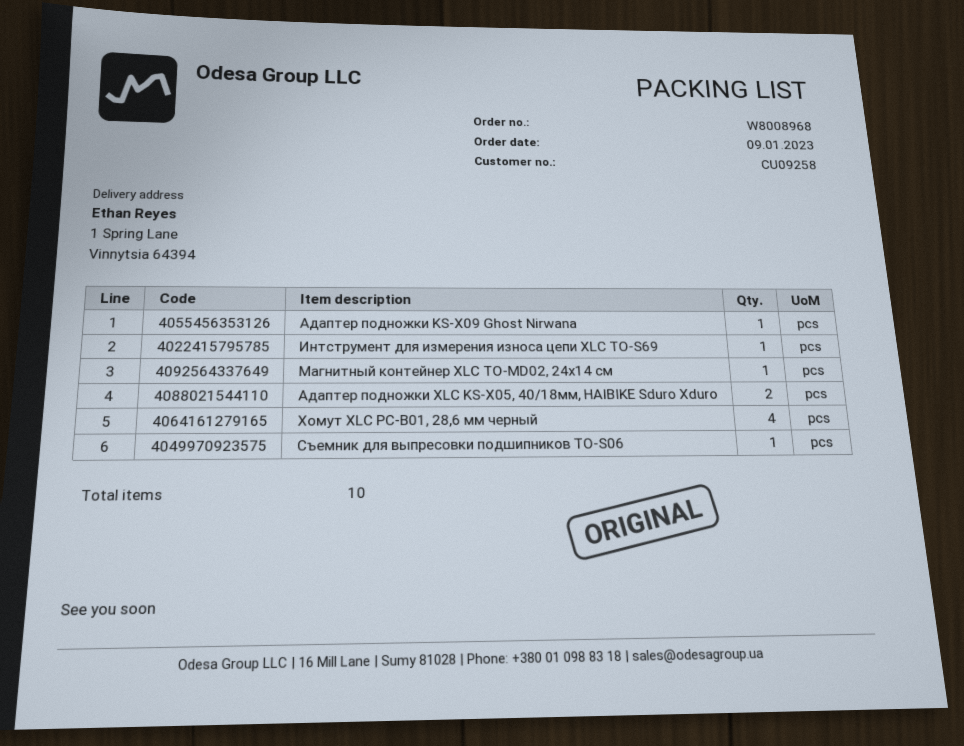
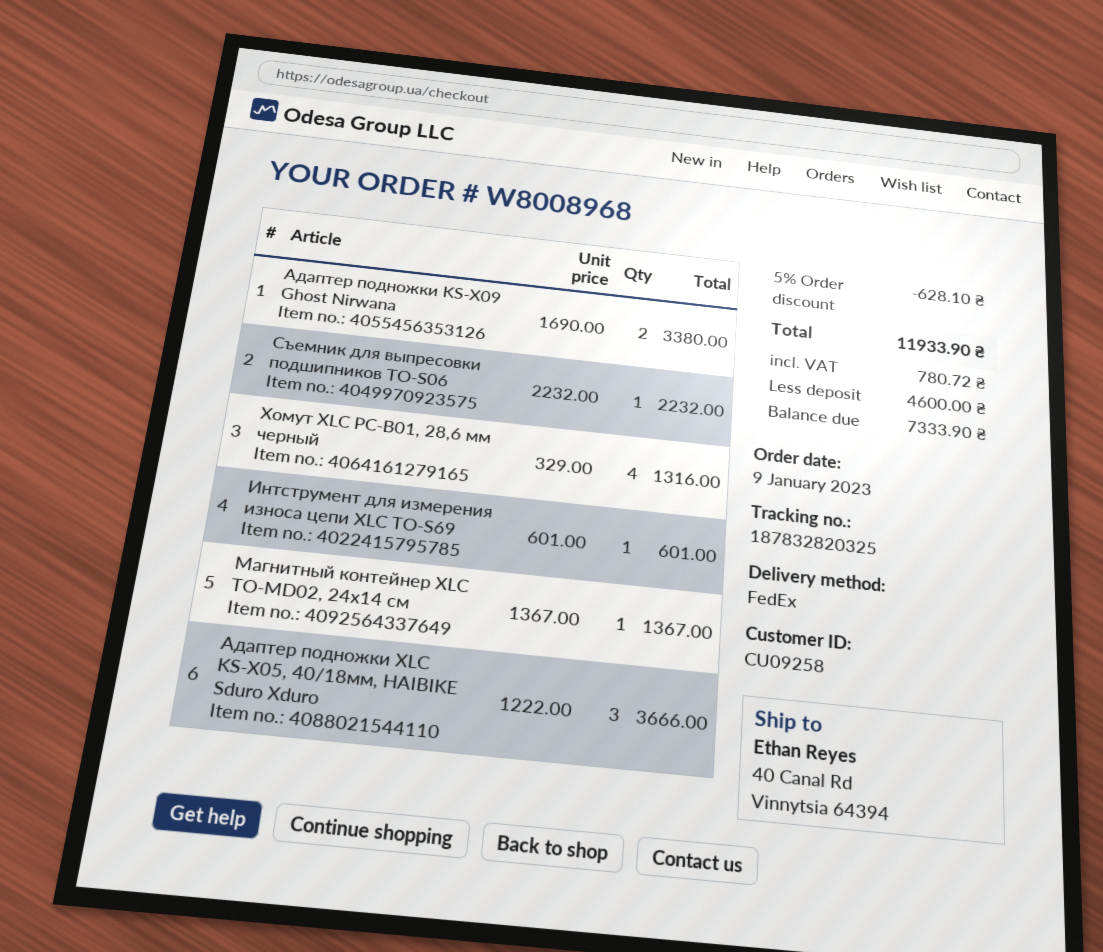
ship to: 1 Spring Lane, Vinnytsia 64394 -> 40 Canal Rd, Vinnytsia 64394
Адаптер подножки KS-X09 Ghost Nirwana: 1 -> 2
Адаптер подножки XLC KS-X05, 40/18мм, HAIBIKE Sduro Xduro: 2 -> 3

